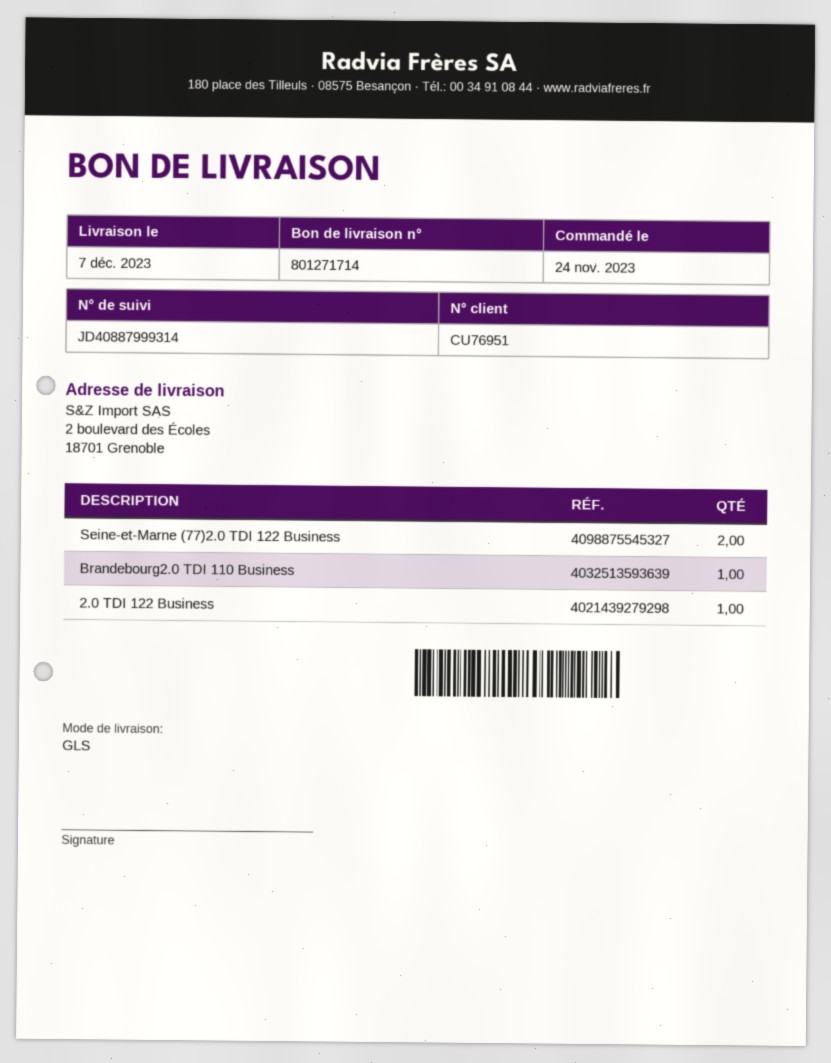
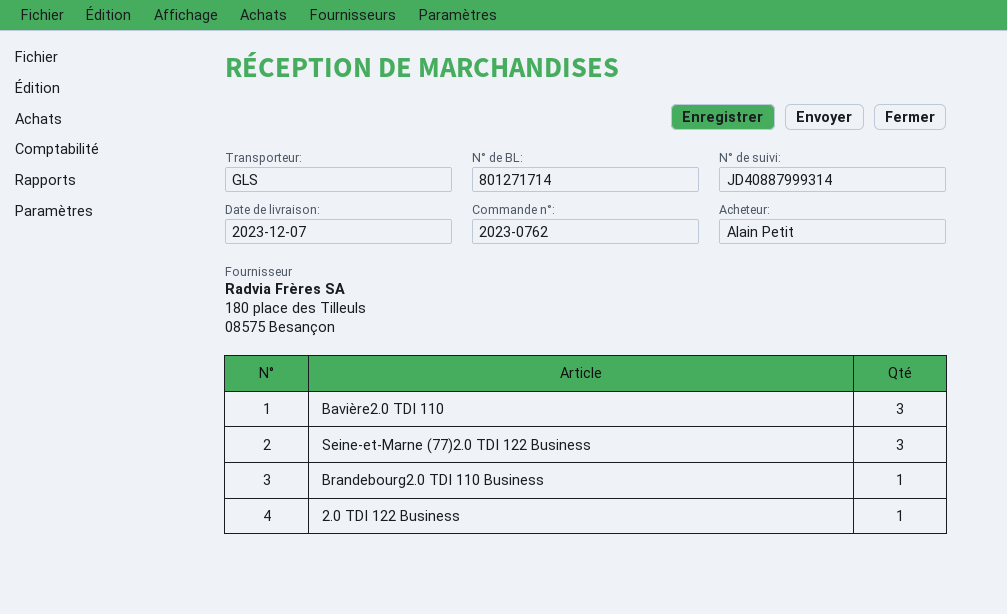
Seine-et-Marne (77)2.0 TDI 122 Business: 2 -> 3
Bavière2.0 TDI 110: none -> 3

